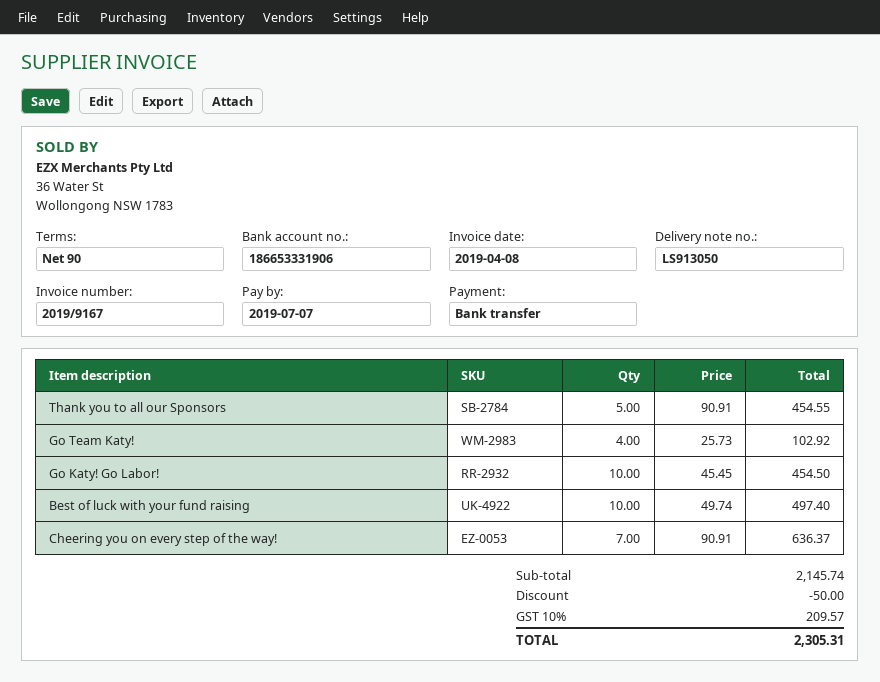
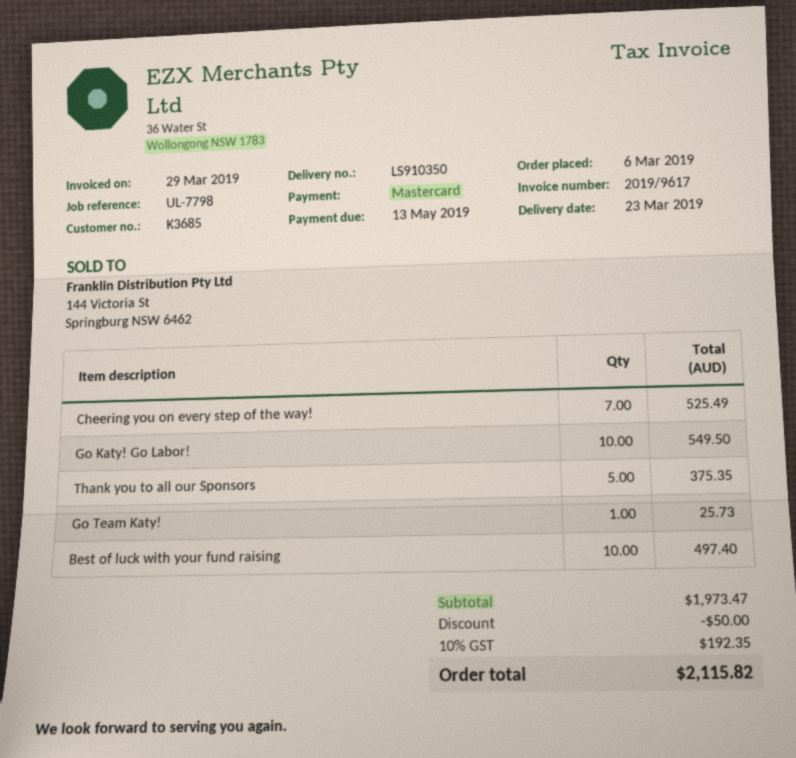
delivery note number: LS913050 -> LS910350
invoice number: 2019/9167 -> 2019/9617
invoice date: 2019-04-08 -> 2019-03-29
due date: 2019-07-07 -> 2019-05-13
payment method: bank transfer -> Mastercard
Thank you to all our Sponsors: 5 for 454.55 -> 5 for 375.35
Go Team Katy!: 4 for 102.92 -> 1 for 25.73
Go Katy! Go Labor!: 10 for 454.50 -> 10 for 549.50
Cheering you on every step of the way!: 7 for 636.37 -> 7 for 525.49
subtotal: 2145.74 -> 1973.47
tax: 10% = 209.57 -> 10% = 192.35
total: 2305.31 -> 2115.82

